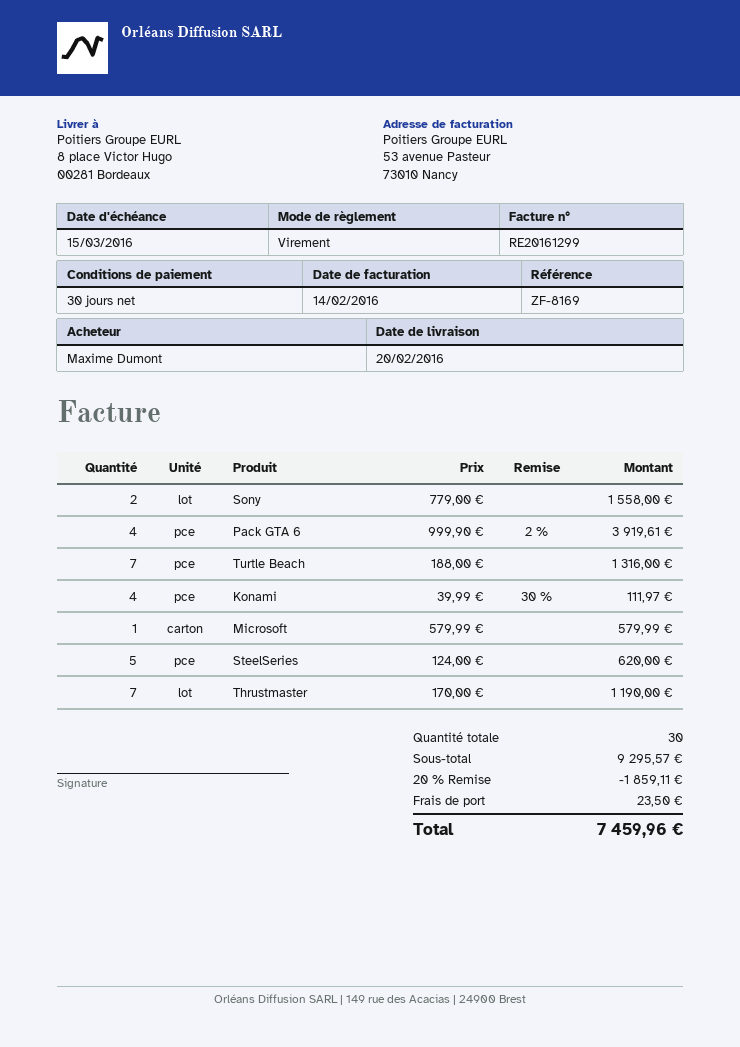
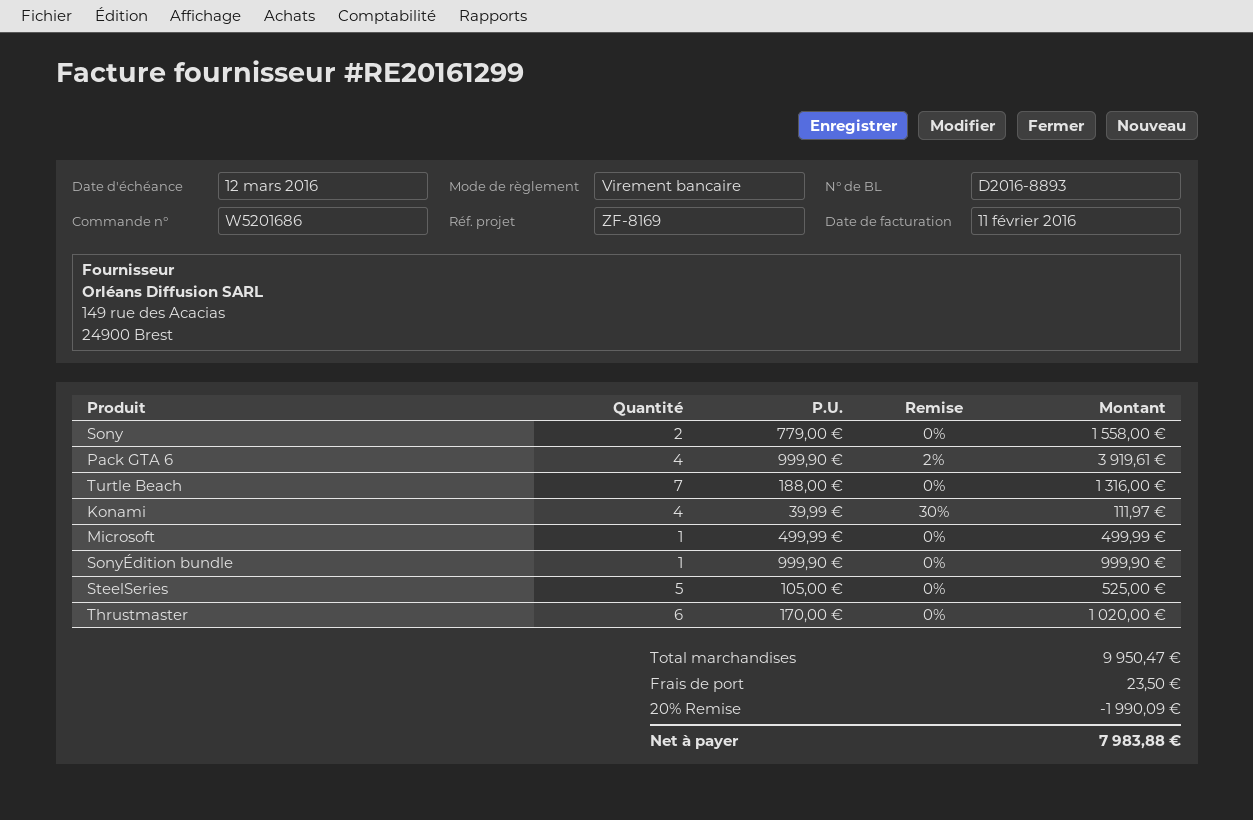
invoice date: 2016-02-14 -> 2016-02-11
due date: 2016-03-15 -> 2016-03-12
Microsoft: 1 x 579.99 = 579.99 -> 1 x 499.99 = 499.99
SteelSeries: 5 x 124.00 = 620.00 -> 5 x 105.00 = 525.00
Thrustmaster: 7 x 170.00 = 1190.00 -> 6 x 170.00 = 1020.00
SonyÉdition bundle: none -> 1 x 999.90 = 999.90
subtotal: 9295.57 -> 9950.47
discount: 20% = 1859.11 -> 20% = 1990.09
total: 7459.96 -> 7983.88

